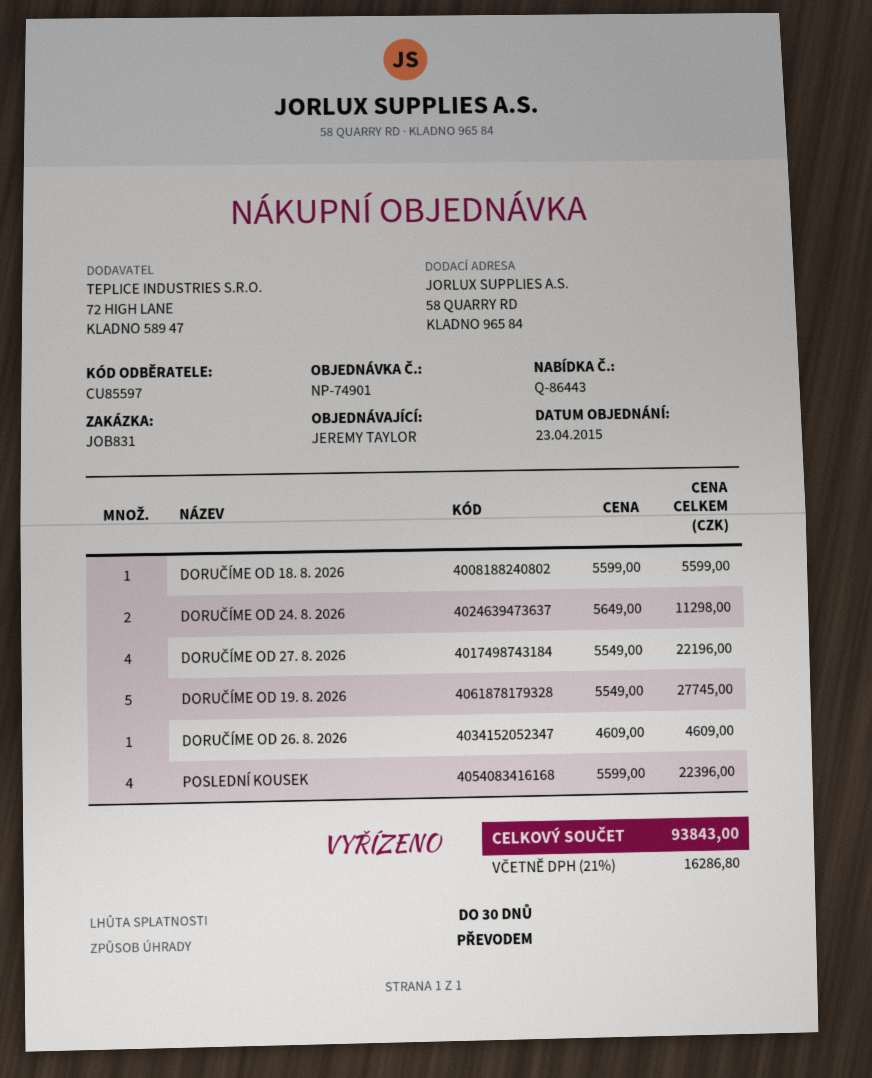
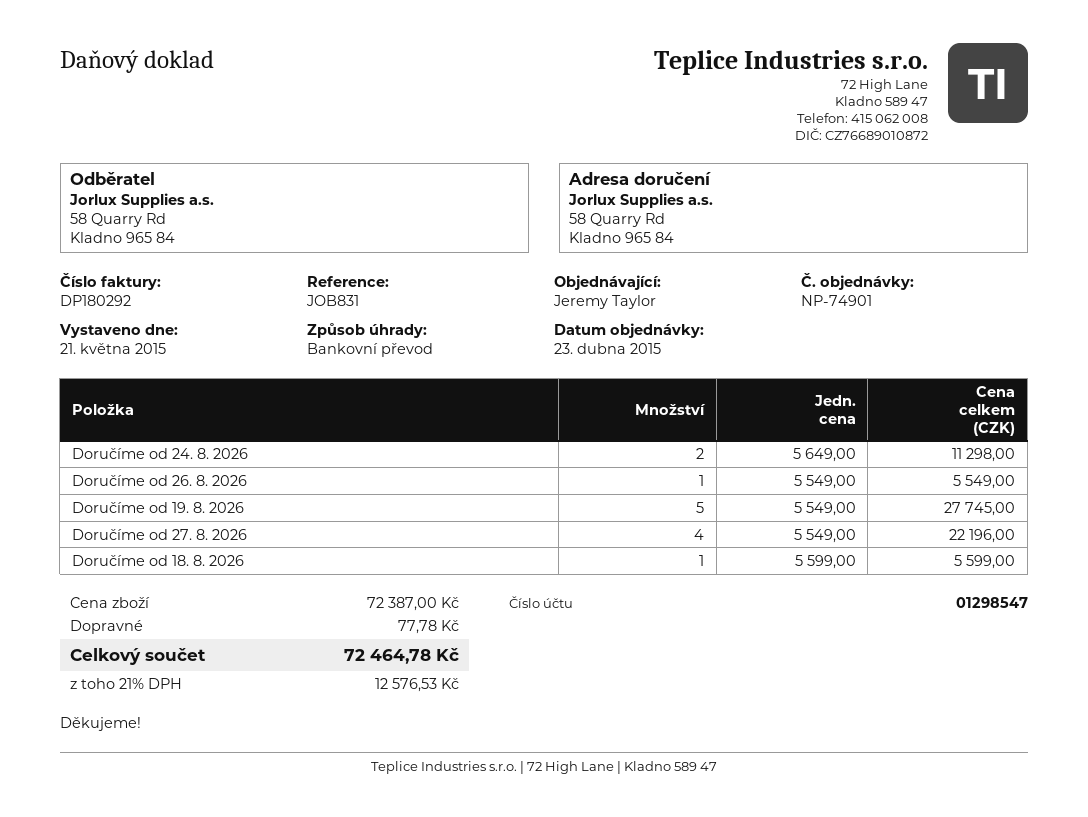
DORUČÍME OD 26. 8. 2026: 1 x 4609.00 = 4609.00 -> 1 x 5549.00 = 5549.00
POSLEDNÍ KOUSEK: 4 x 5599.00 = 22396.00 -> none
shipping: none -> 77.78
tax: 21% = 16286.80 -> 21% = 12576.53
total: 93843.00 -> 72464.78

